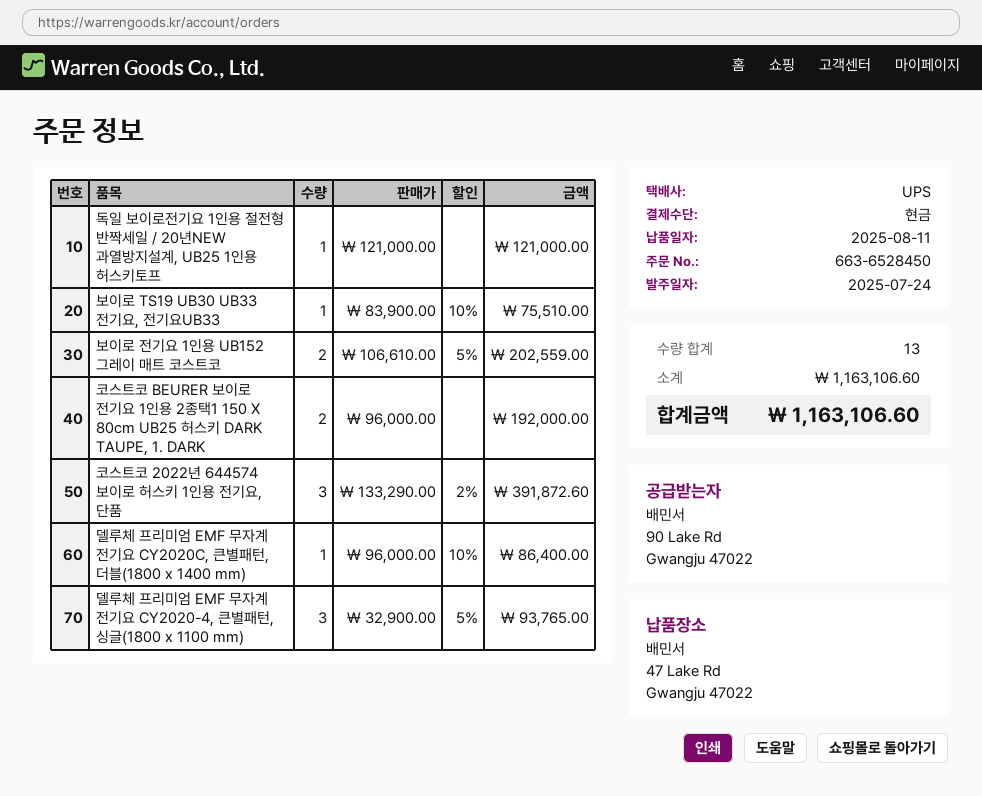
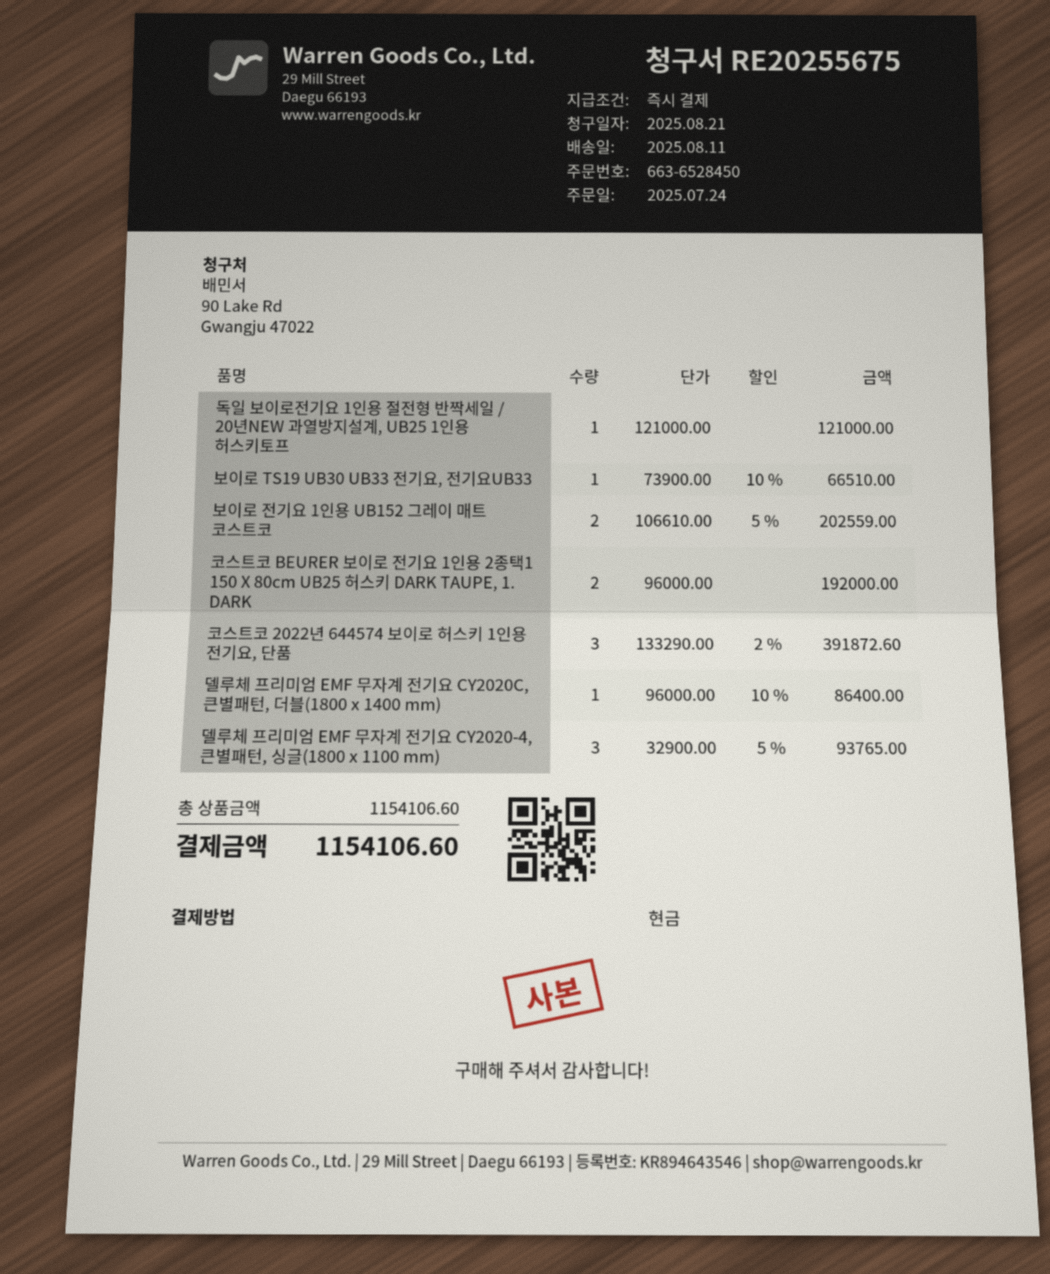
보이로 TS19 UB30 UB33 전기요, 전기요UB33: 1 x 83900.00 - 10% = 75510.00 -> 1 x 73900.00 - 10% = 66510.00
subtotal: 1163106.60 -> 1154106.60
total: 1163106.60 -> 1154106.60

